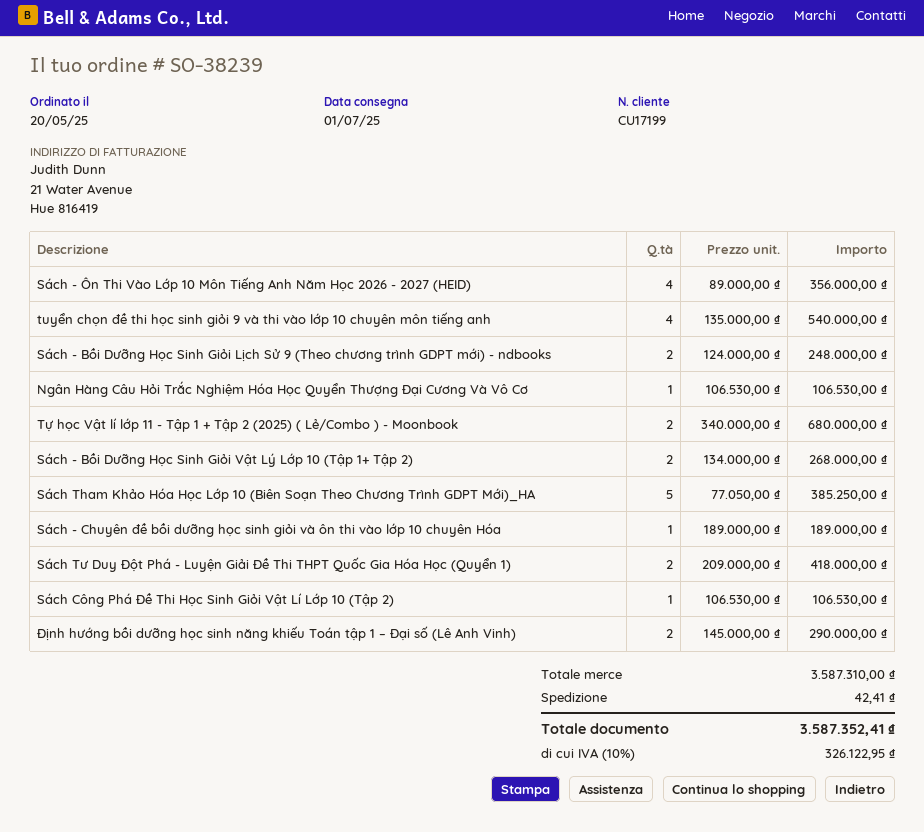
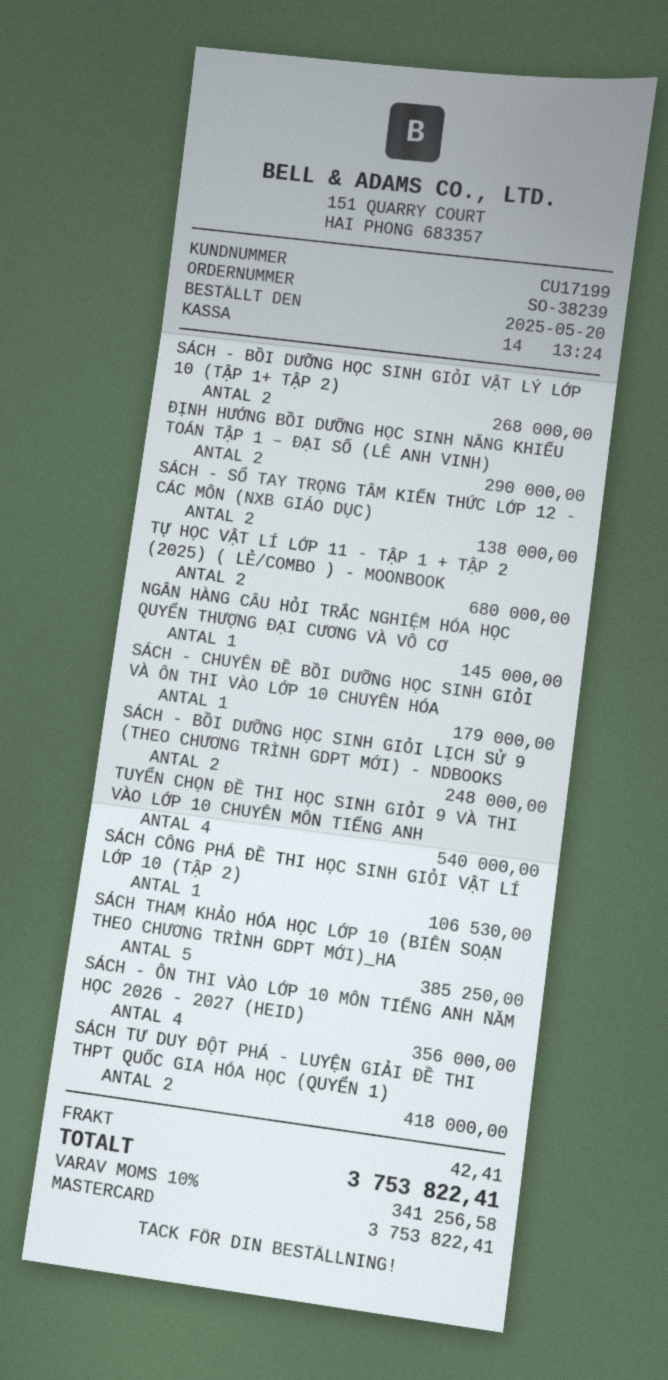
Ngân Hàng Câu Hỏi Trắc Nghiệm Hóa Học Quyển Thượng Đại Cương Và Vô Cơ: 1 for 106530.00 -> 1 for 145000.00
Sách - Chuyên đề bồi dưỡng học sinh giỏi và ôn thi vào lớp 10 chuyên Hóa: 1 for 189000.00 -> 1 for 179000.00
SÁCH - SỔ TAY TRỌNG TÂM KIẾN THỨC LỚP 12 - CÁC MÔN (NXB GIÁO DỤC): none -> 2 for 138000.00
tax: 10% = 326122.95 -> 10% = 341256.58
total: 3587352.41 -> 3753822.41

